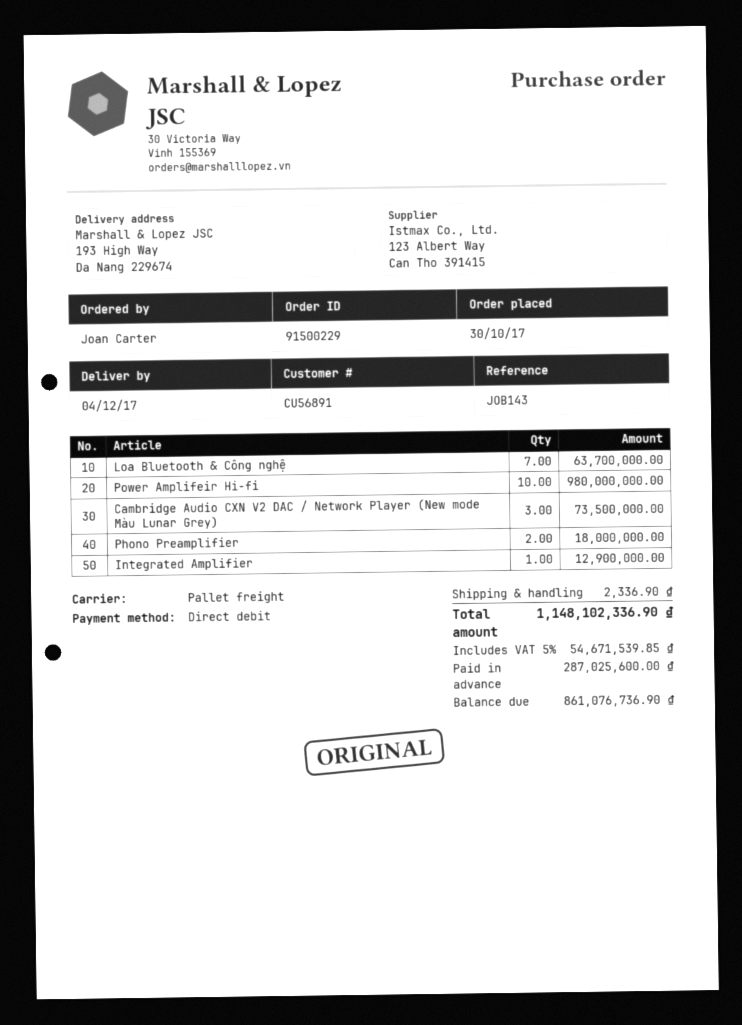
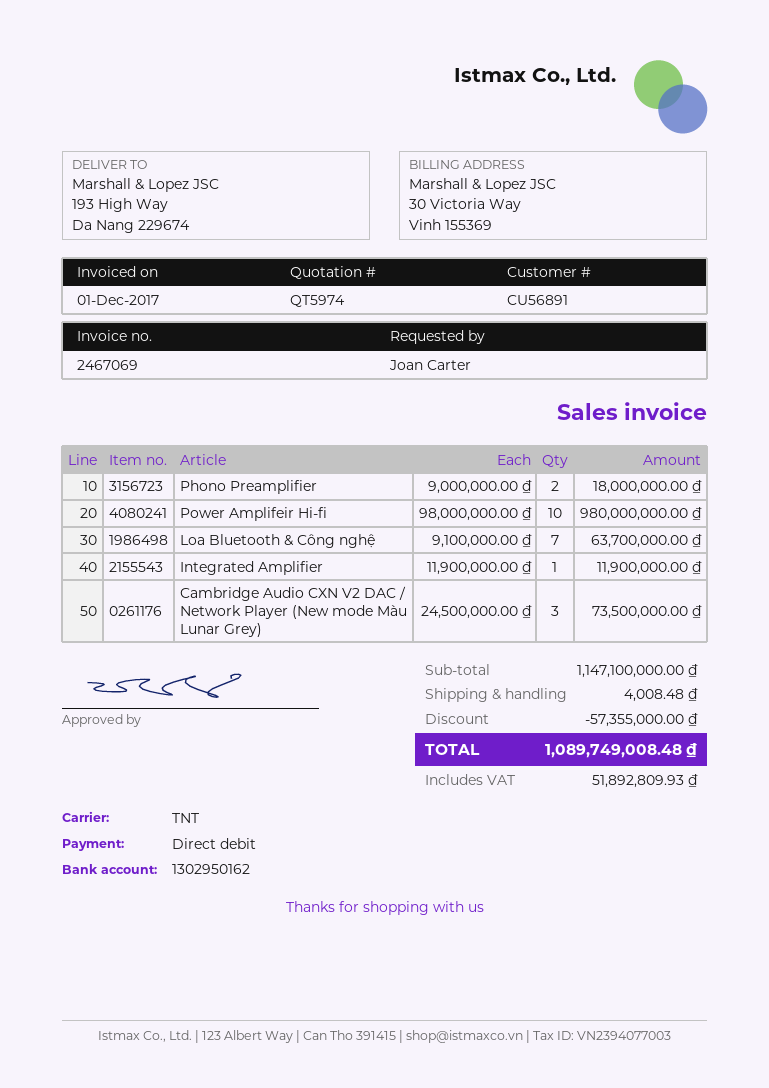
shipping method: pallet freight -> TNT
Integrated Amplifier: 1 for 12900000.00 -> 1 for 11900000.00
discount: none -> 57355000.00
shipping: 2336.90 -> 4008.48
tax: 54671539.85 -> 51892809.93
total: 1148102336.90 -> 1089749008.48

